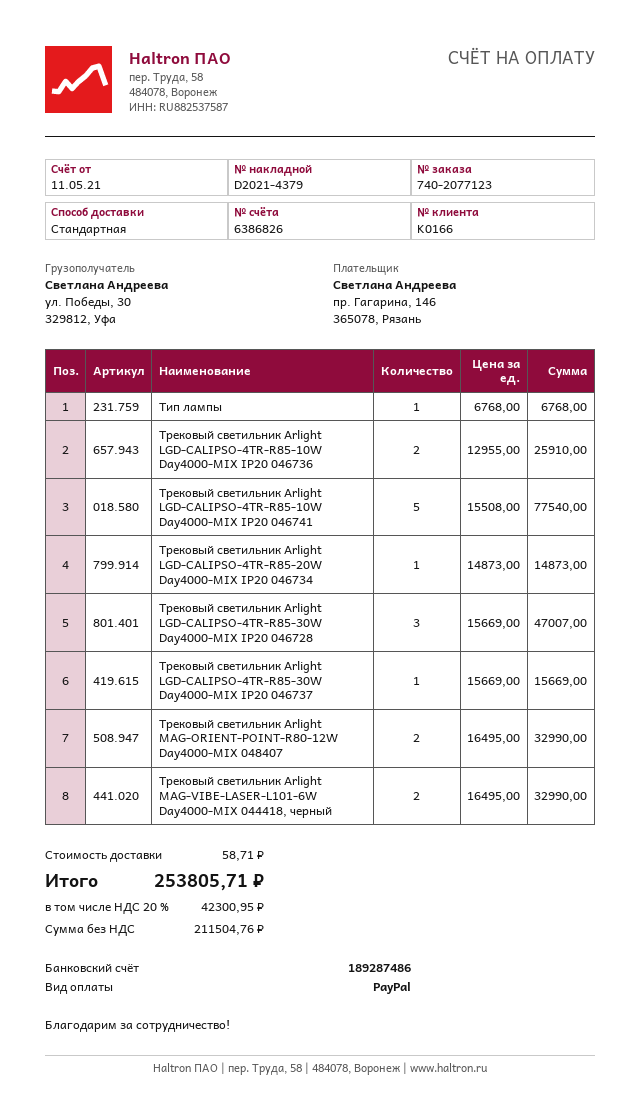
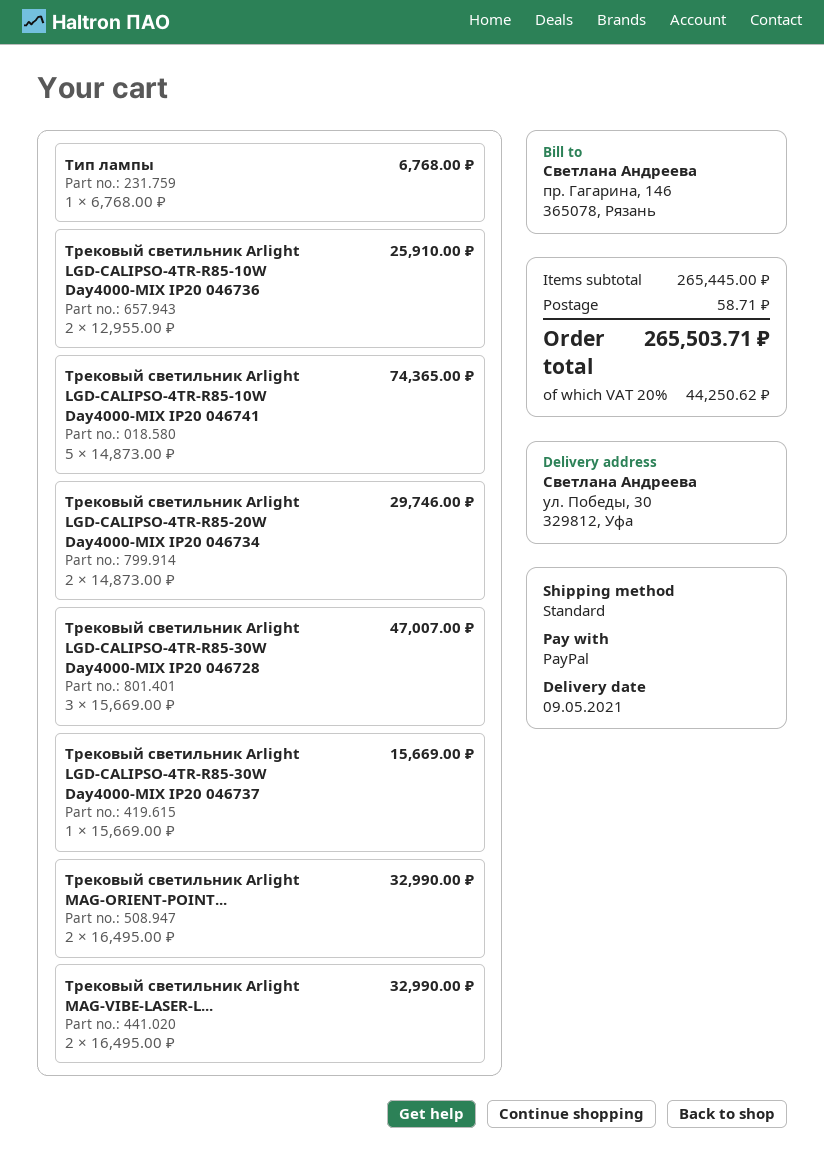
Трековый светильник Arlight LGD-CALIPSO-4TR-R85-10W Day4000-MIX IP20 046741: 5 x 15508.00 = 77540.00 -> 5 x 14873.00 = 74365.00
Трековый светильник Arlight LGD-CALIPSO-4TR-R85-20W Day4000-MIX IP20 046734: 1 x 14873.00 = 14873.00 -> 2 x 14873.00 = 29746.00
tax: 20% = 42300.95 -> 20% = 44250.62
total: 253805.71 -> 265503.71

